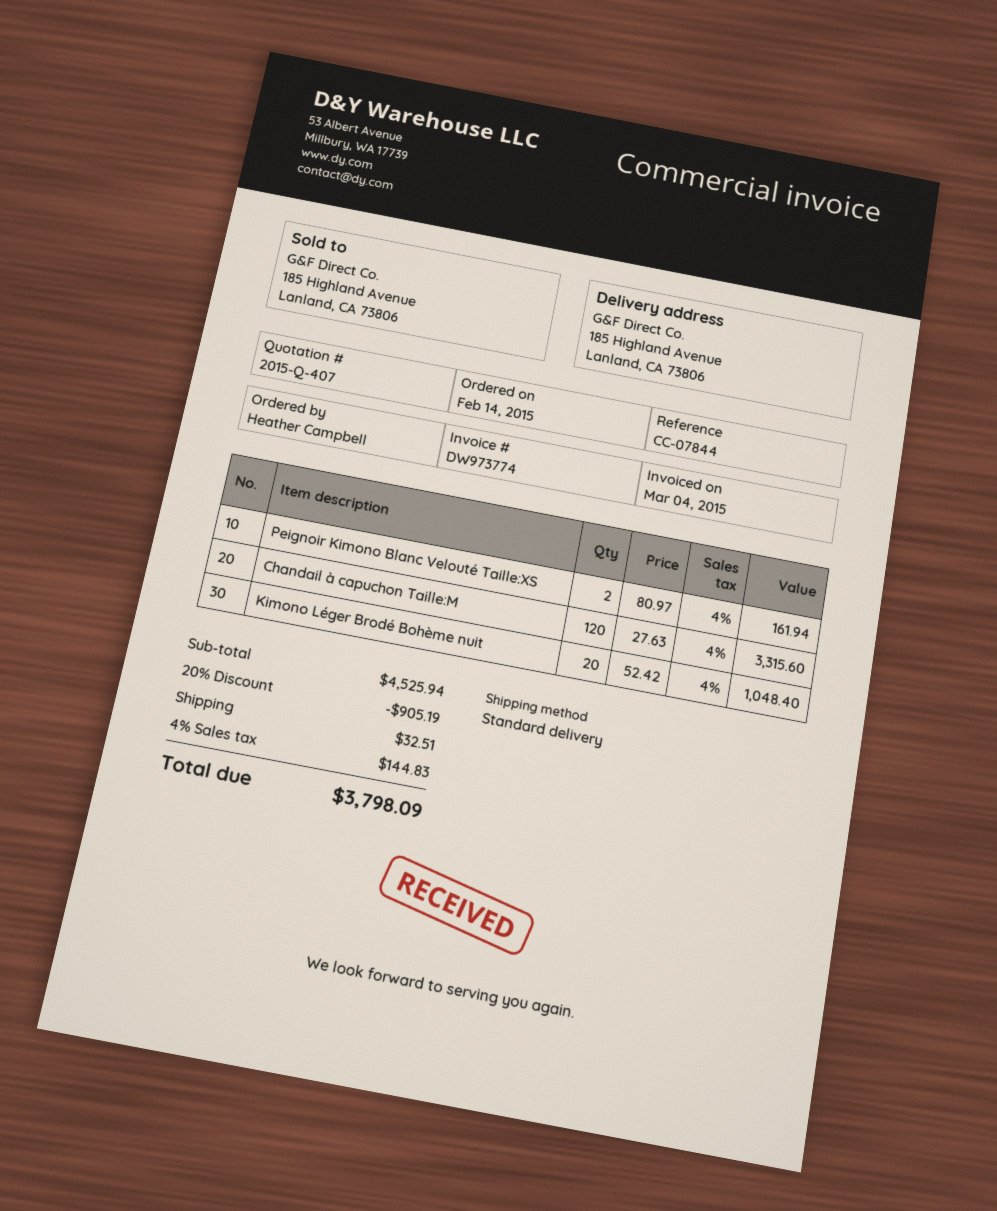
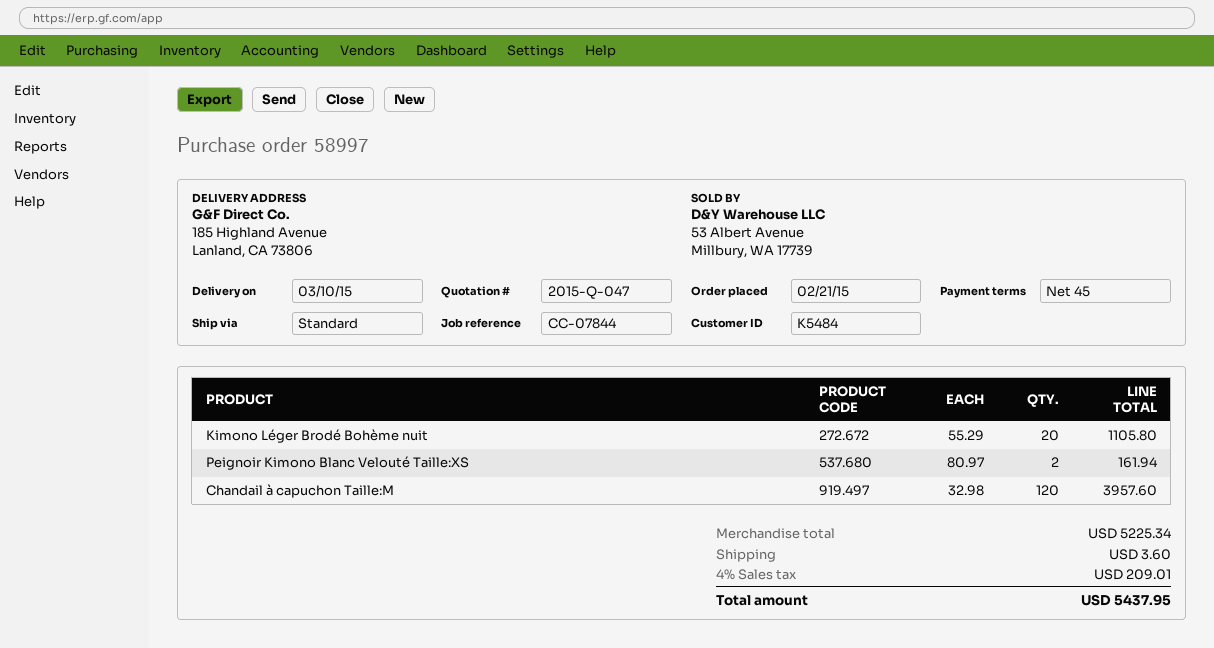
quote number: 2015-Q-407 -> 2015-Q-047
order date: 2015-02-14 -> 2015-02-21
Chandail à capuchon Taille:M: 120 x 27.63 = 3315.60 -> 120 x 32.98 = 3957.60
Kimono Léger Brodé Bohème nuit: 20 x 52.42 = 1048.40 -> 20 x 55.29 = 1105.80
subtotal: 4525.94 -> 5225.34
discount: 20% = 905.19 -> none
shipping: 32.51 -> 3.60
tax: 4% = 144.83 -> 4% = 209.01
total: 3798.09 -> 5437.95

